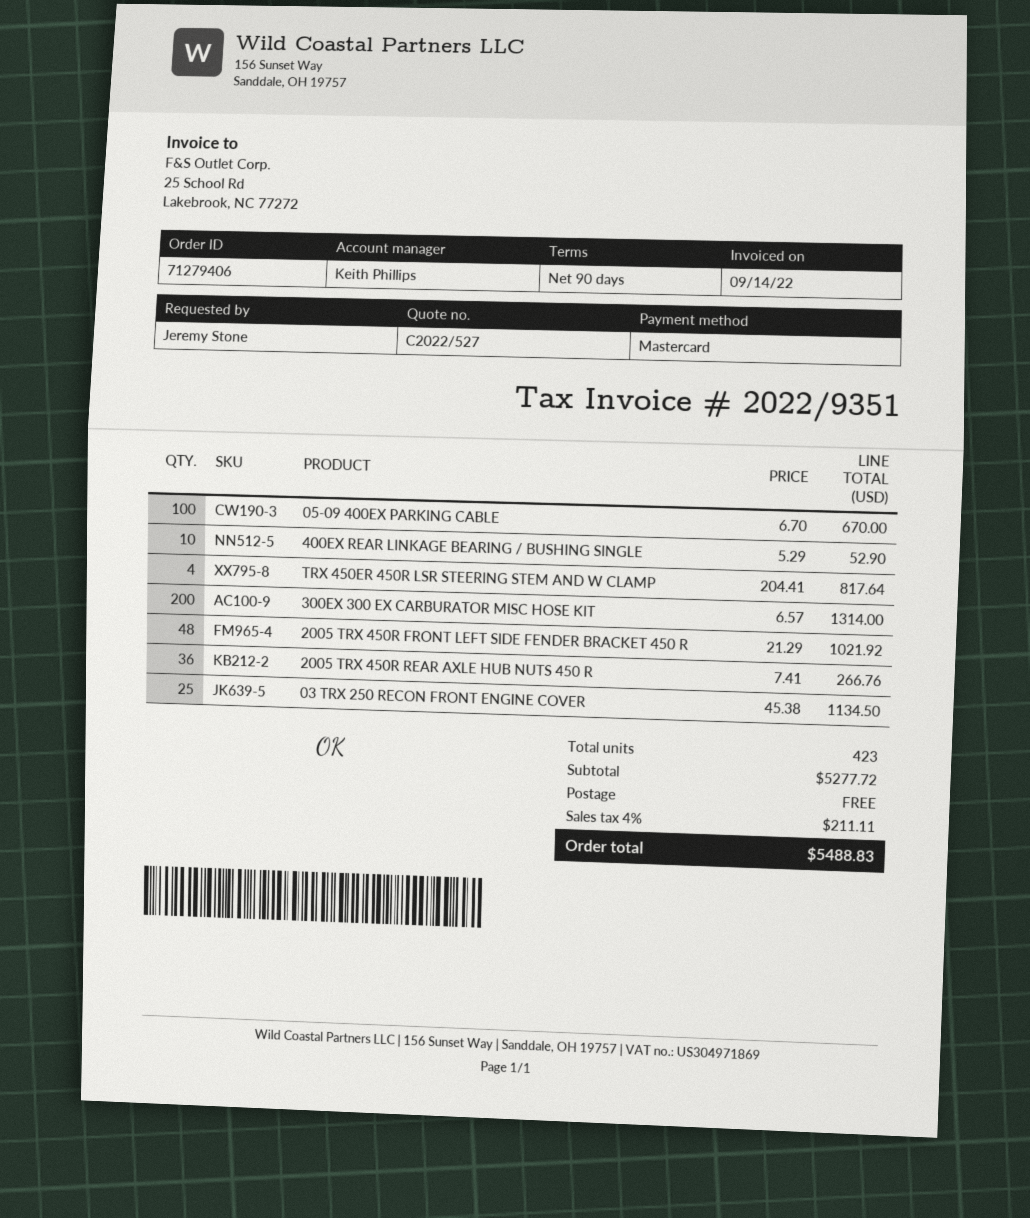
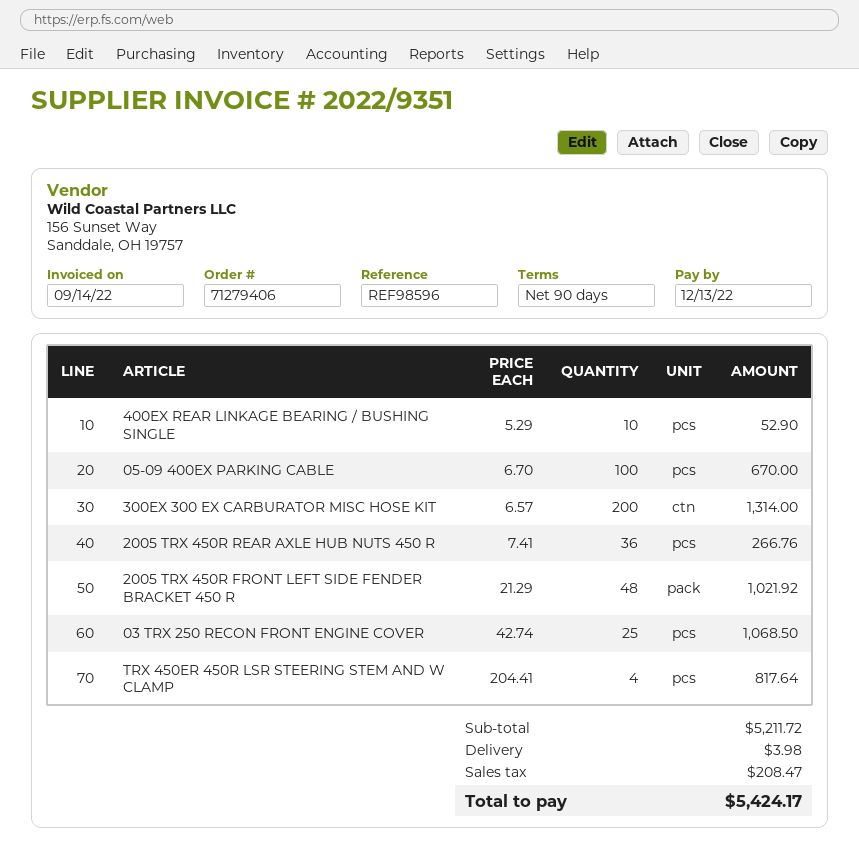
03 TRX 250 RECON FRONT ENGINE COVER: 25 x 45.38 = 1134.50 -> 25 x 42.74 = 1068.50
subtotal: 5277.72 -> 5211.72
shipping: 0.00 -> 3.98
tax: 211.11 -> 208.47
total: 5488.83 -> 5424.17

